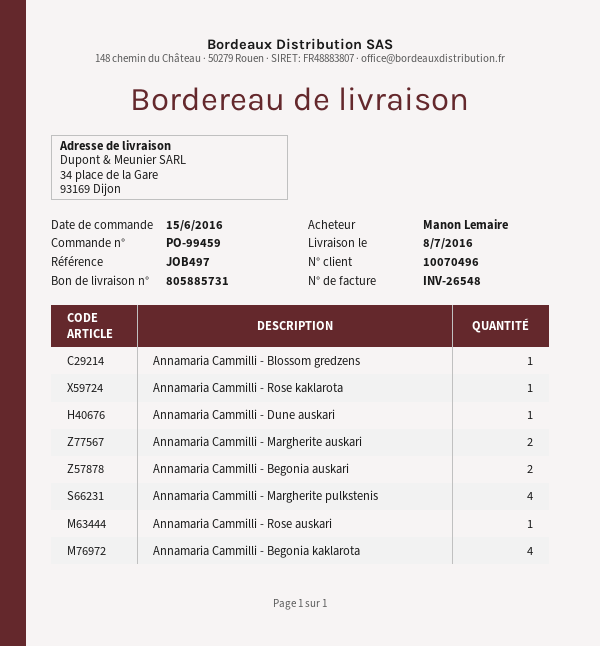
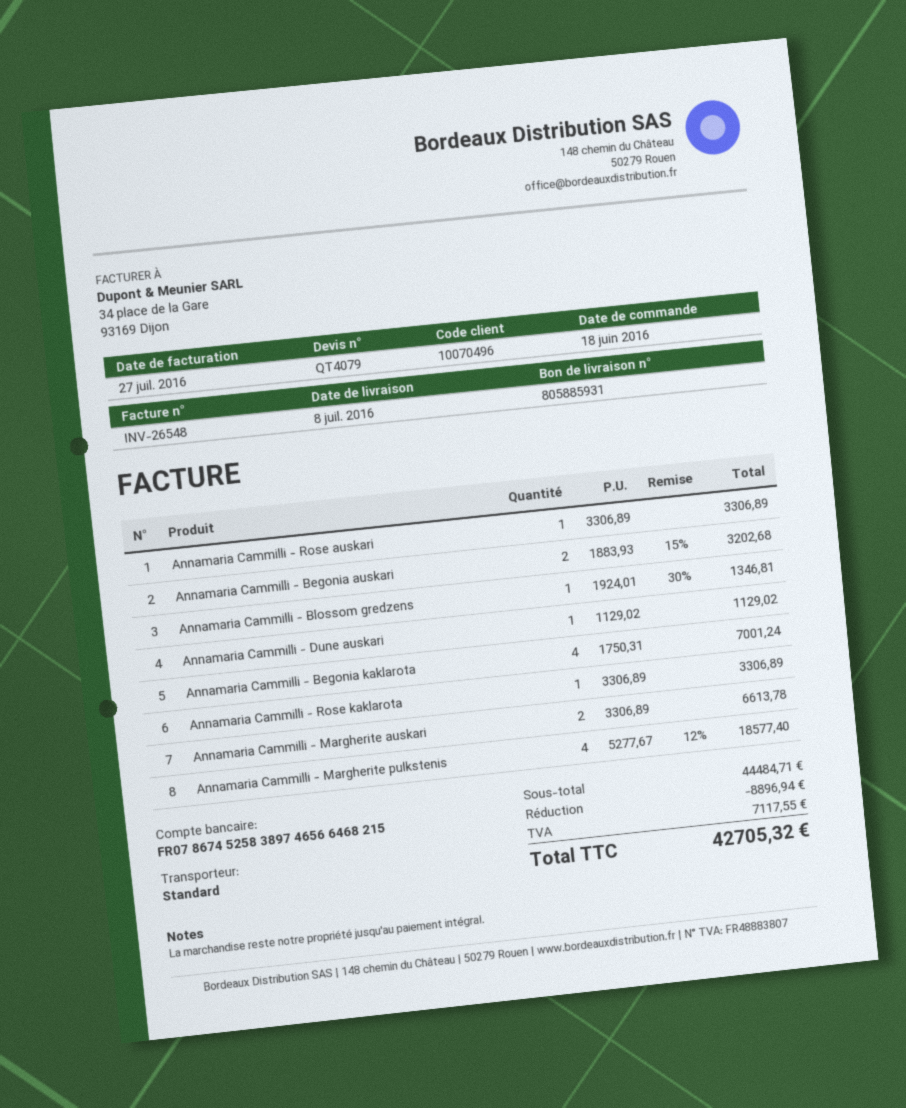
order date: 2016-06-15 -> 2016-06-18
delivery note number: 805885731 -> 805885931

